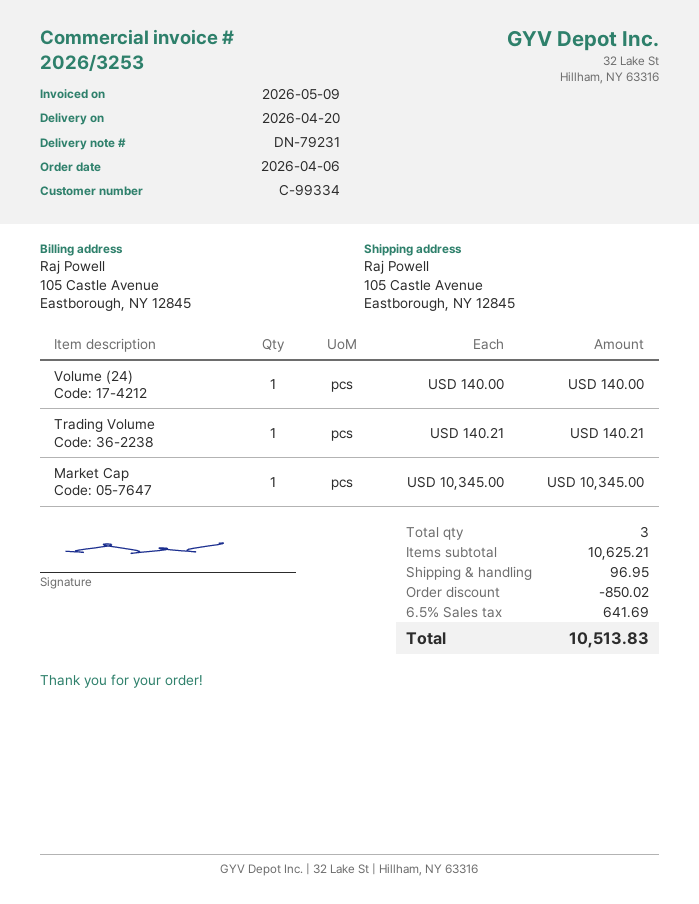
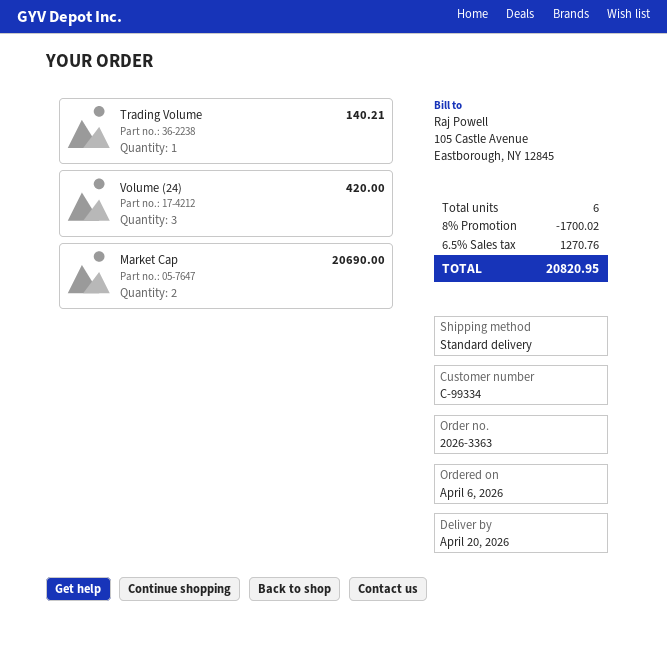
Volume (24): 1 for 140.00 -> 3 for 420.00
Market Cap: 1 for 10345.00 -> 2 for 20690.00
total quantity: 3 -> 6
discount: 850.02 -> 1700.02
shipping: 96.95 -> none
tax: 6.5% = 641.69 -> 6.5% = 1270.76
total: 10513.83 -> 20820.95

